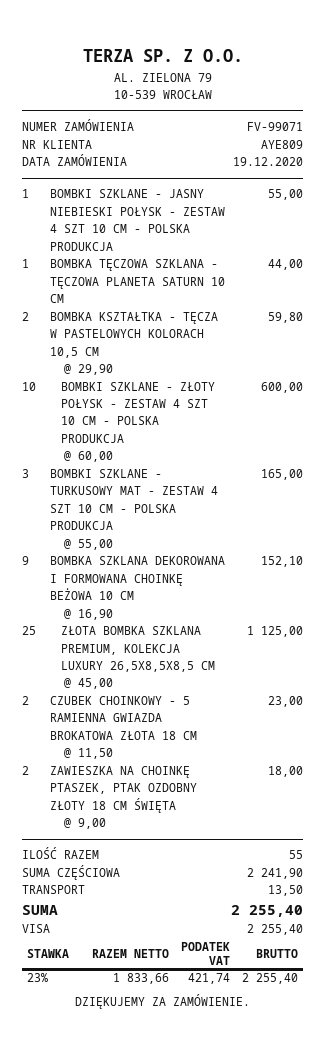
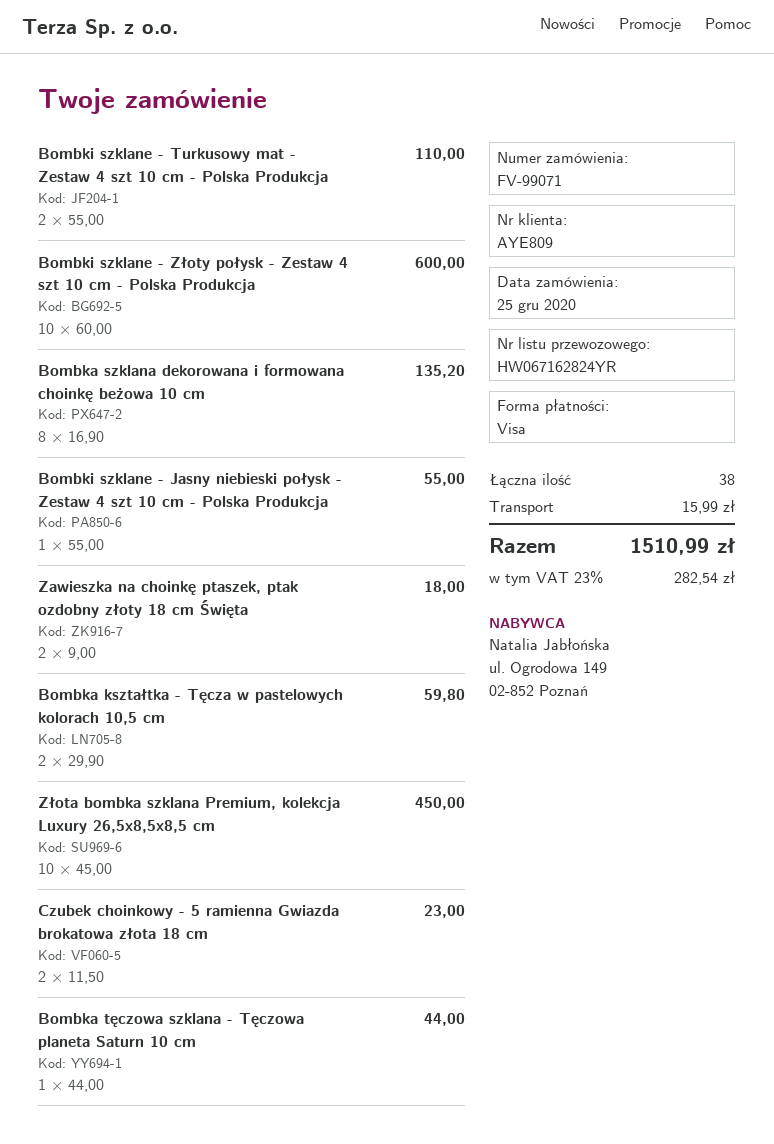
order date: 2020-12-19 -> 2020-12-25
BOMBKI SZKLANE - TURKUSOWY MAT - ZESTAW 4 SZT 10 CM - POLSKA PRODUKCJA: 3 x 55.00 = 165.00 -> 2 x 55.00 = 110.00
BOMBKA SZKLANA DEKOROWANA I FORMOWANA CHOINKĘ BEŻOWA 10 CM: 9 x 16.90 = 152.10 -> 8 x 16.90 = 135.20
ZŁOTA BOMBKA SZKLANA PREMIUM, KOLEKCJA LUXURY 26,5X8,5X8,5 CM: 25 x 45.00 = 1125.00 -> 10 x 45.00 = 450.00
total quantity: 55 -> 38
shipping: 13.50 -> 15.99
tax: 23% = 421.74 -> 23% = 282.54
total: 2255.40 -> 1510.99

